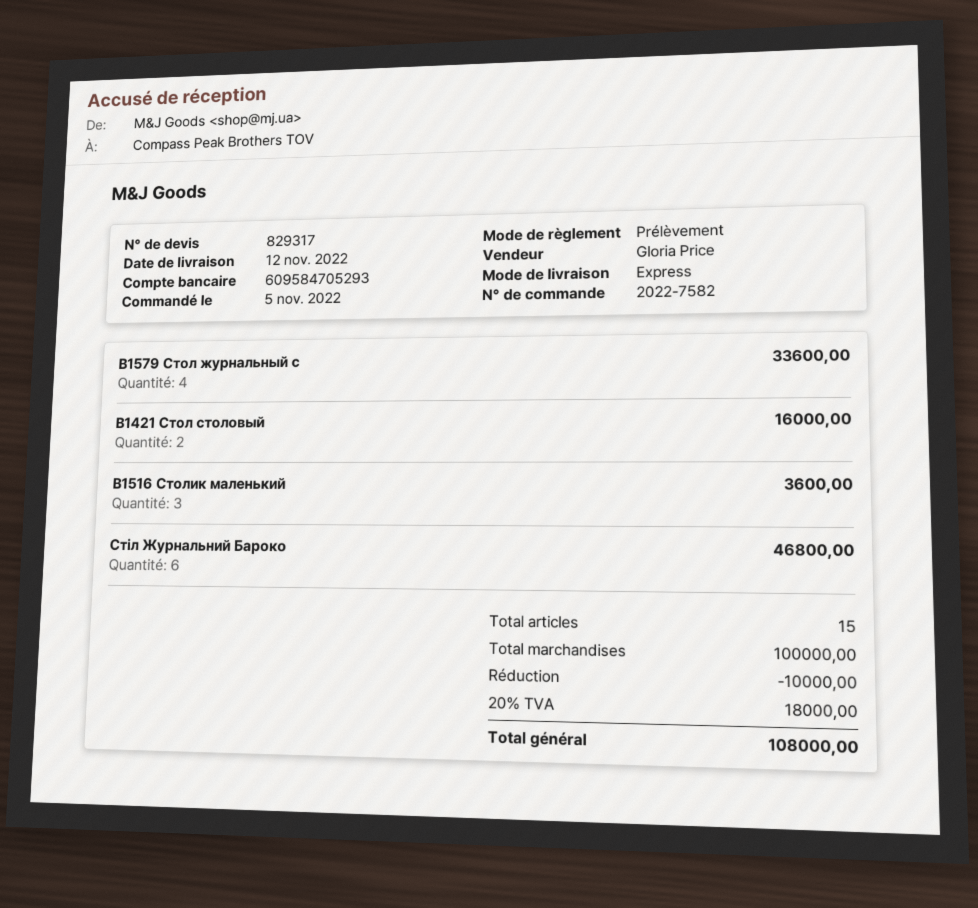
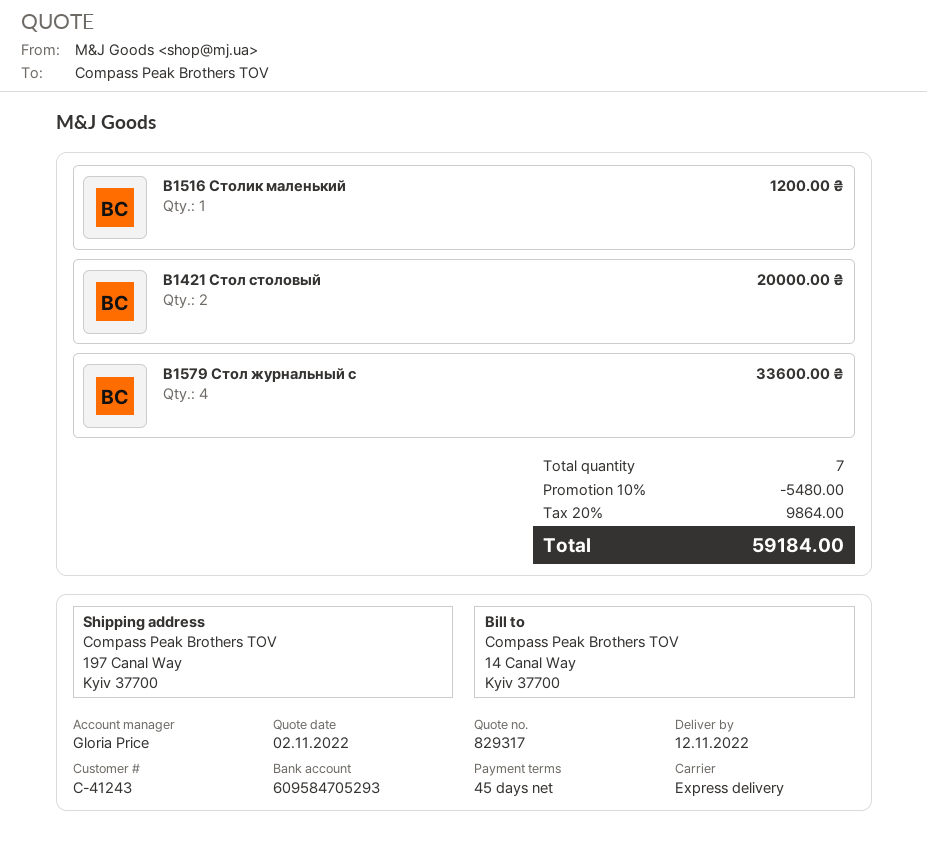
В1421 Стол столовый: 2 for 16000.00 -> 2 for 20000.00
В1516 Столик маленький: 3 for 3600.00 -> 1 for 1200.00
Стіл Журнальний Бароко: 6 for 46800.00 -> none
total quantity: 15 -> 7
discount: 10000.00 -> 5480.00
tax: 20% = 18000.00 -> 20% = 9864.00
total: 108000.00 -> 59184.00

